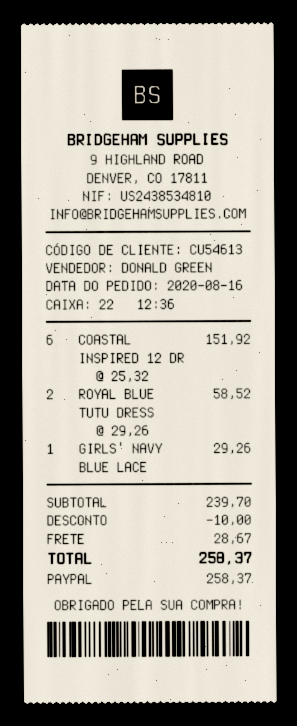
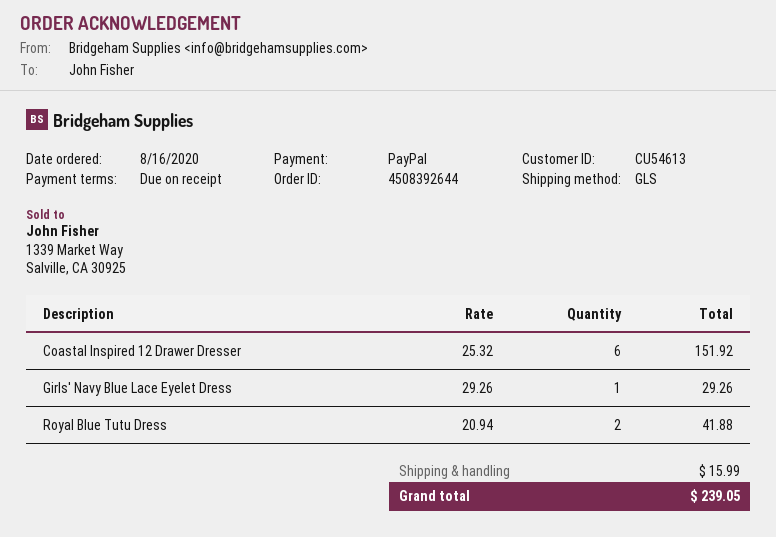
ROYAL BLUE TUTU DRESS: 2 x 29.26 = 58.52 -> 2 x 20.94 = 41.88
discount: 10.00 -> none
shipping: 28.67 -> 15.99
total: 258.37 -> 239.05

